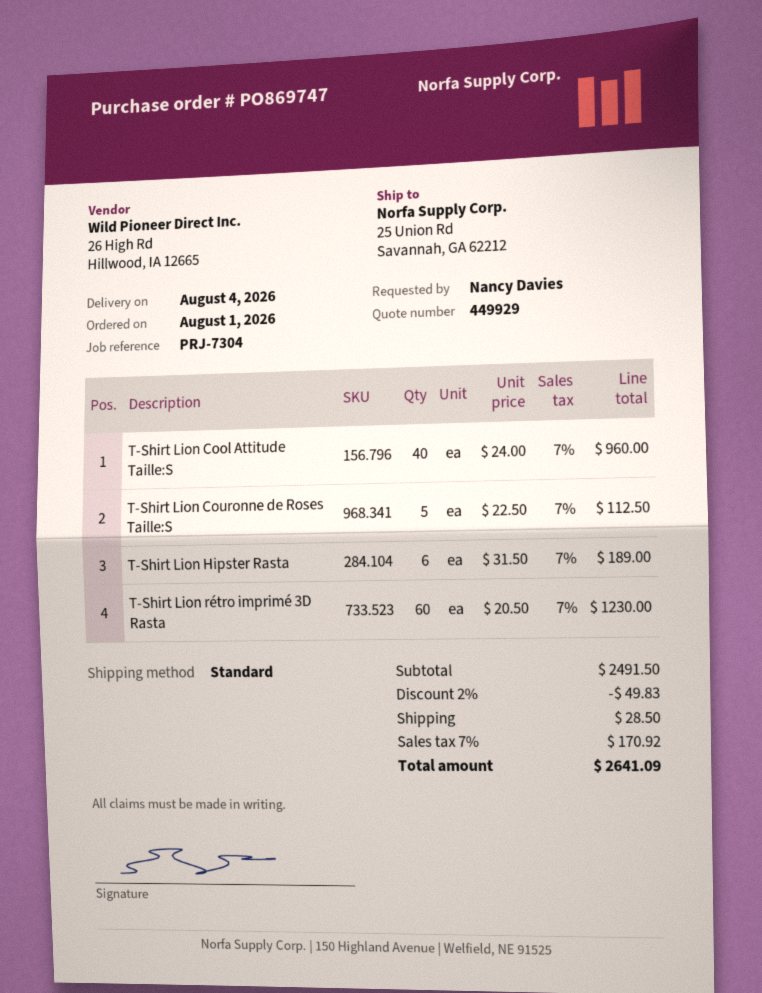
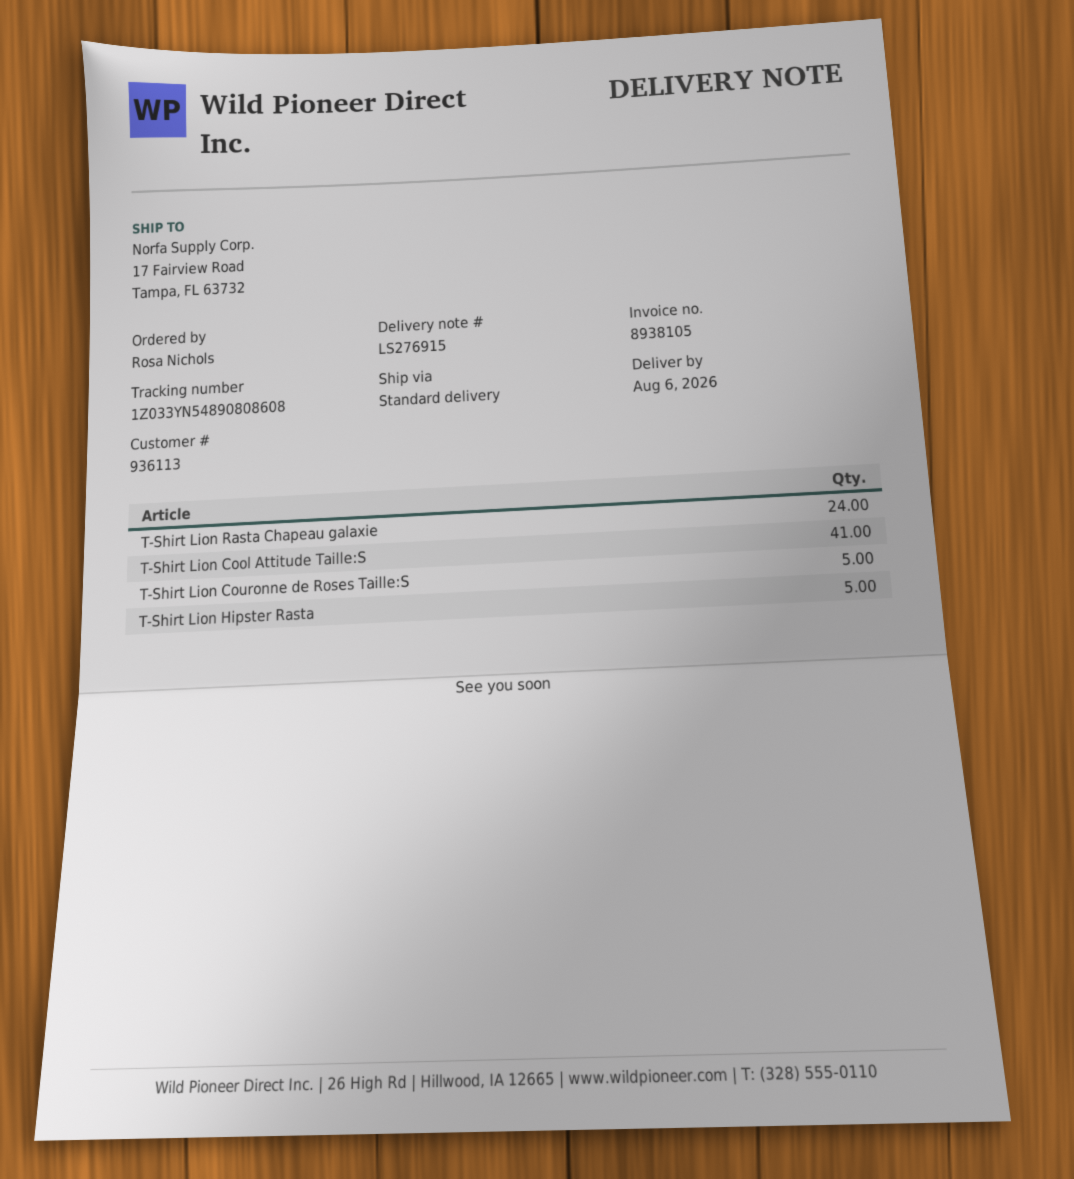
delivery date: 2026-08-04 -> 2026-08-06
ordered by: Nancy Davies -> Rosa Nichols
ship to: 25 Union Rd, Savannah, GA 62212 -> 17 Fairview Road, Tampa, FL 63732
T-Shirt Lion Cool Attitude Taille:S: 40 -> 41
T-Shirt Lion Hipster Rasta: 6 -> 5
T-Shirt Lion rétro imprimé 3D Rasta: 60 -> none
T-Shirt Lion Rasta Chapeau galaxie: none -> 24

